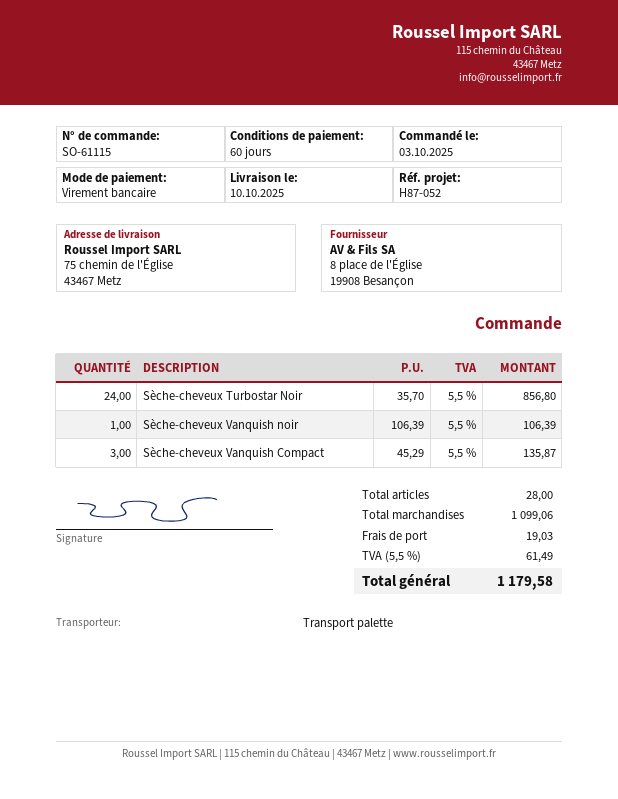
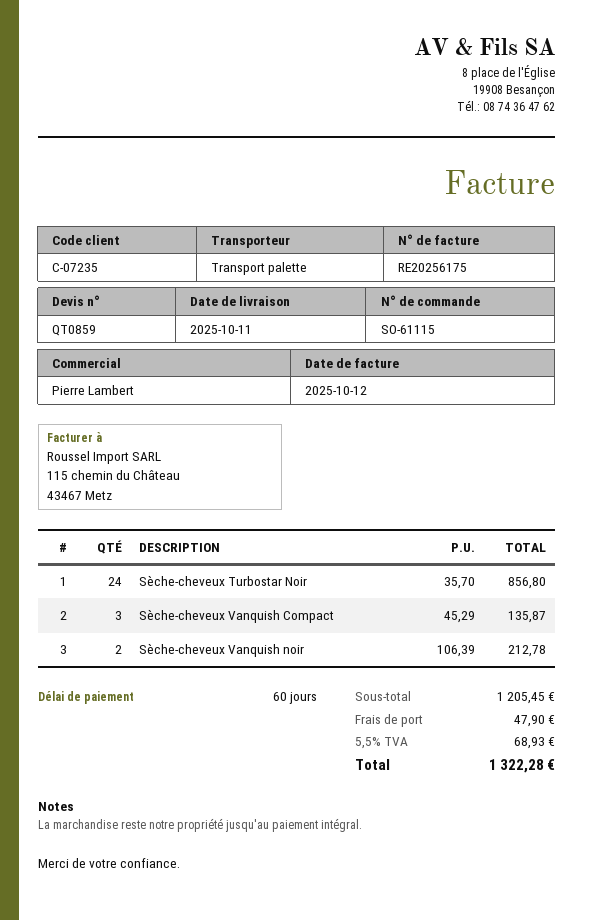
delivery date: 2025-10-10 -> 2025-10-11
Sèche-cheveux Vanquish noir: 1 x 106.39 = 106.39 -> 2 x 106.39 = 212.78
subtotal: 1099.06 -> 1205.45
shipping: 19.03 -> 47.90
tax: 5.5% = 61.49 -> 5.5% = 68.93
total: 1179.58 -> 1322.28

